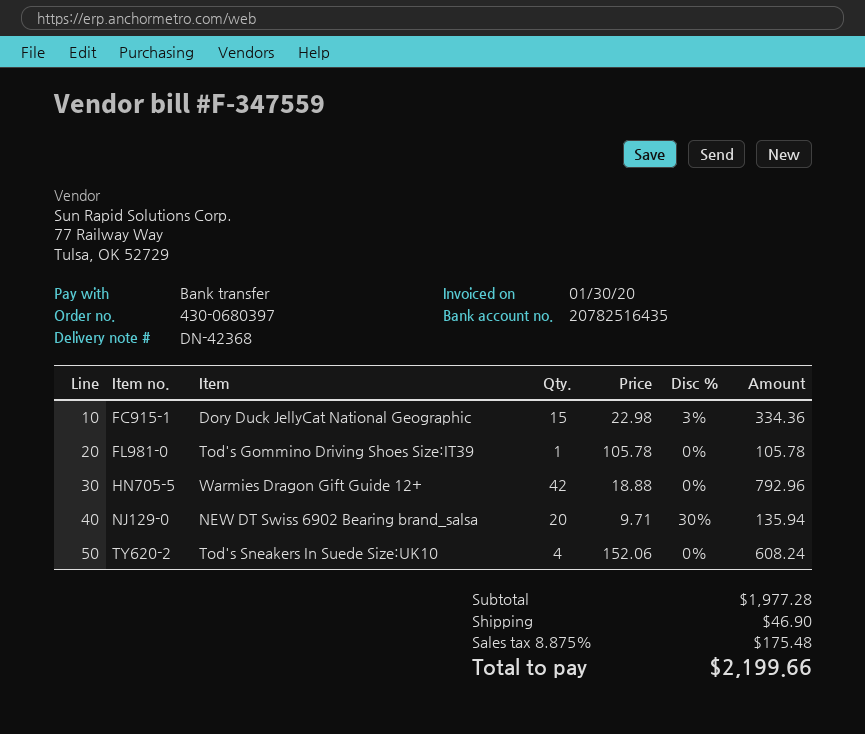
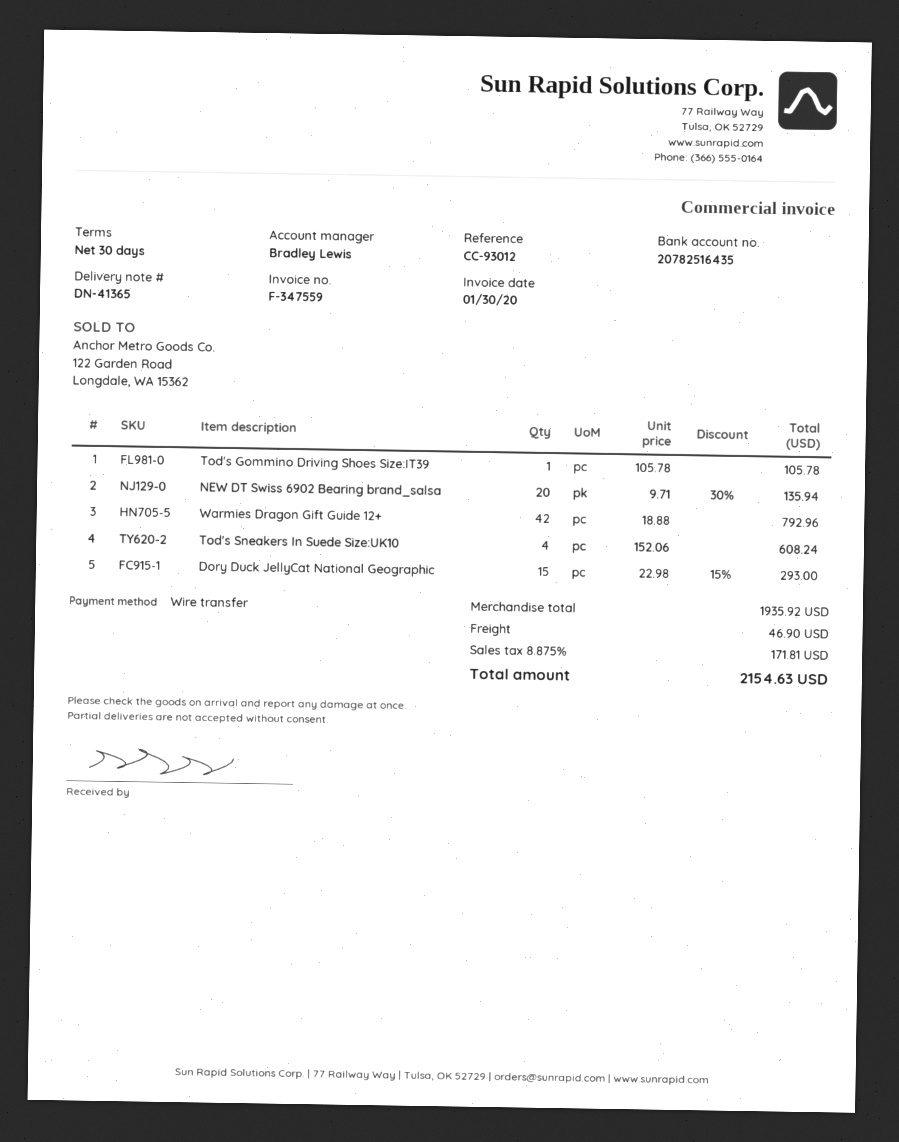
delivery note number: DN-42368 -> DN-41365
Dory Duck JellyCat National Geographic: 15 x 22.98 - 3% = 334.36 -> 15 x 22.98 - 15% = 293.00
subtotal: 1977.28 -> 1935.92
tax: 8.875% = 175.48 -> 8.875% = 171.81
total: 2199.66 -> 2154.63

